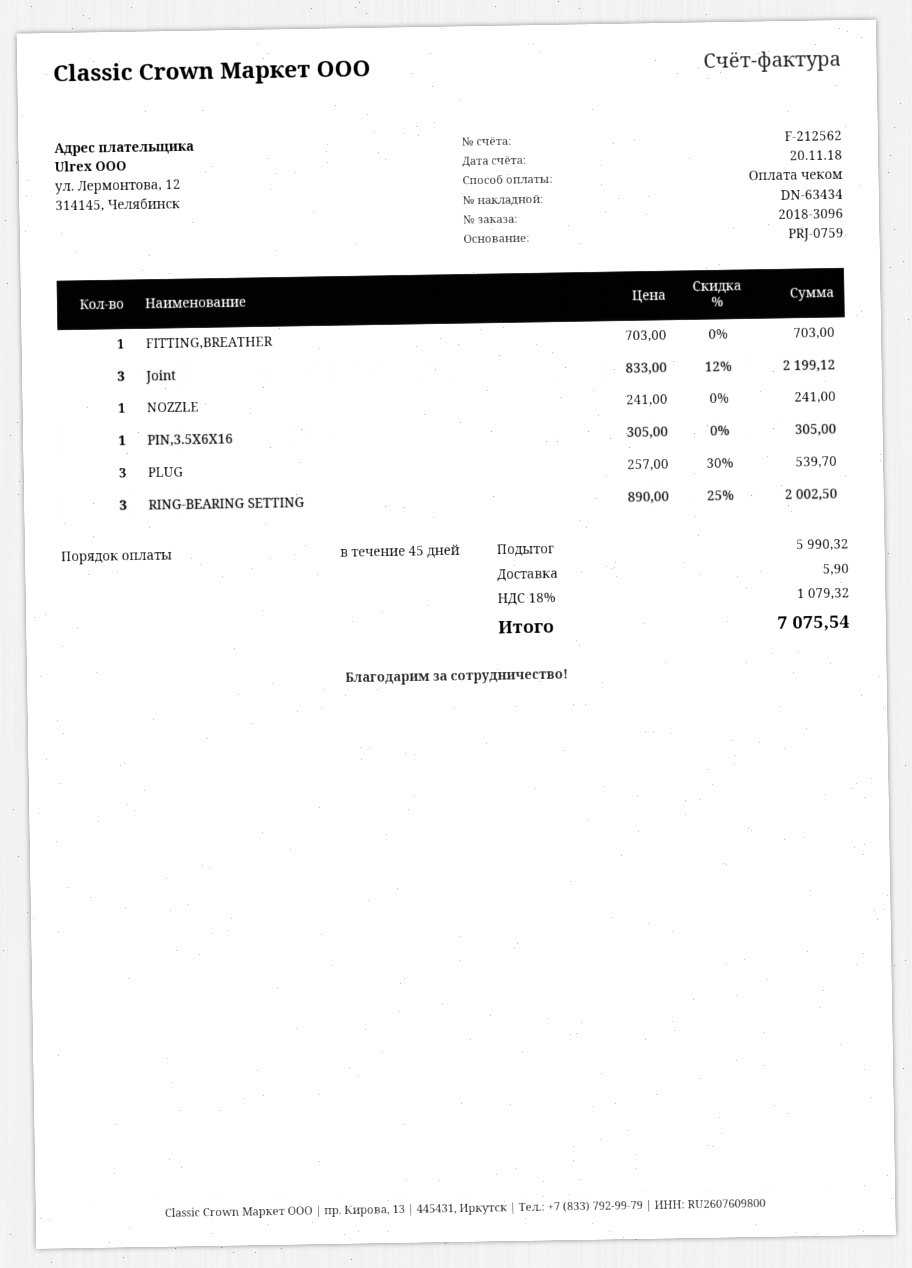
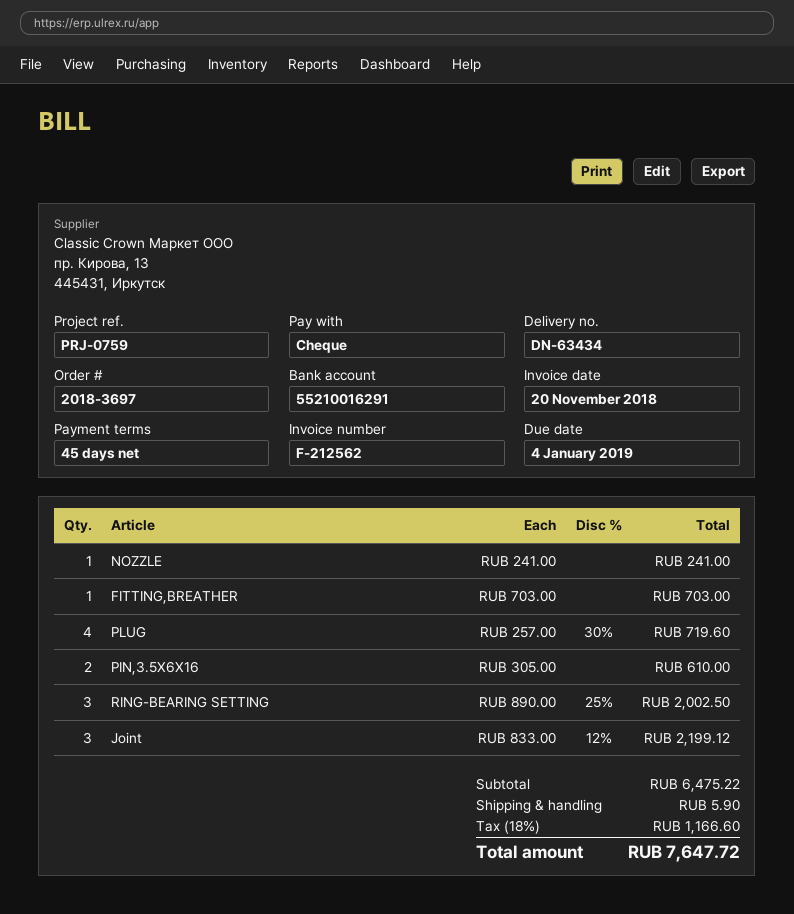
order number: 2018-3096 -> 2018-3697
PIN,3.5X6X16: 1 x 305.00 = 305.00 -> 2 x 305.00 = 610.00
PLUG: 3 x 257.00 - 30% = 539.70 -> 4 x 257.00 - 30% = 719.60
subtotal: 5990.32 -> 6475.22
tax: 18% = 1079.32 -> 18% = 1166.60
total: 7075.54 -> 7647.72

